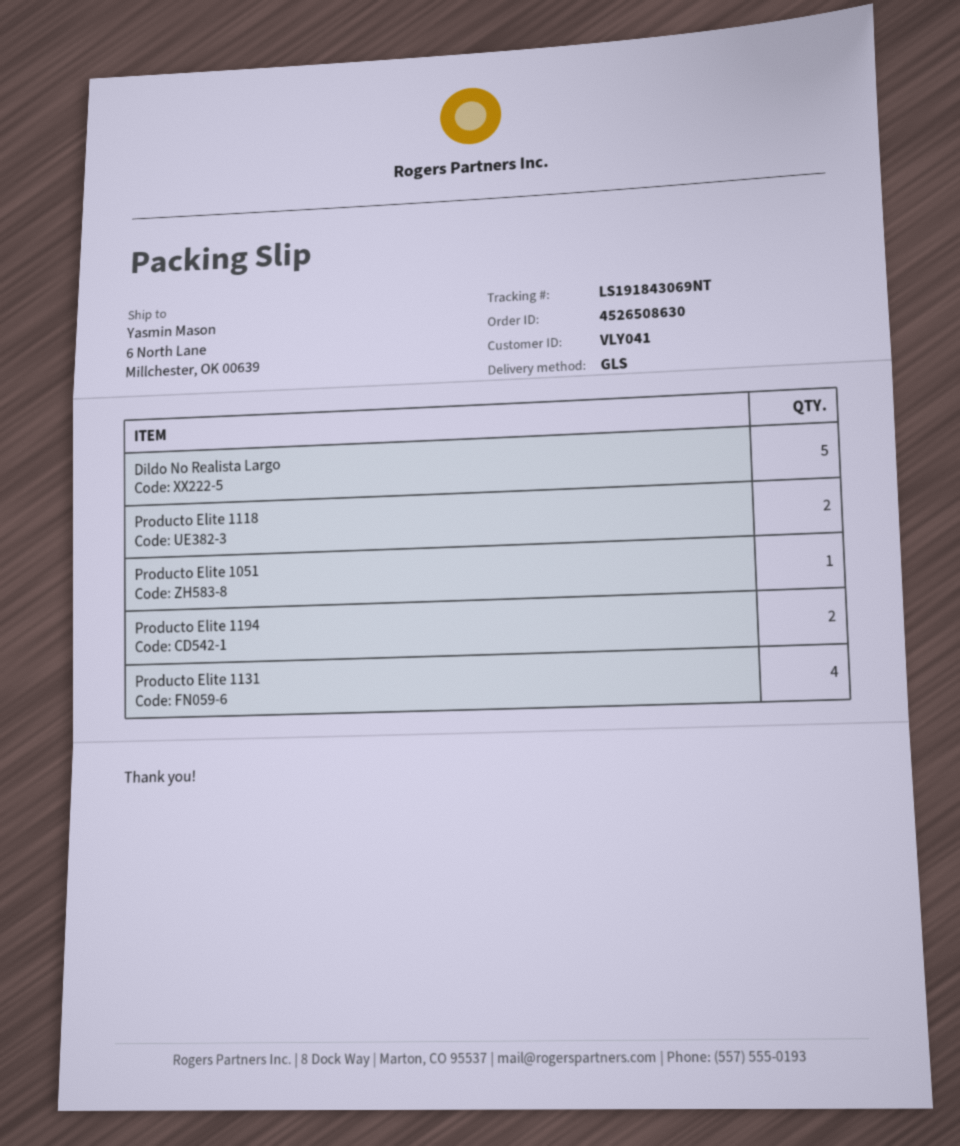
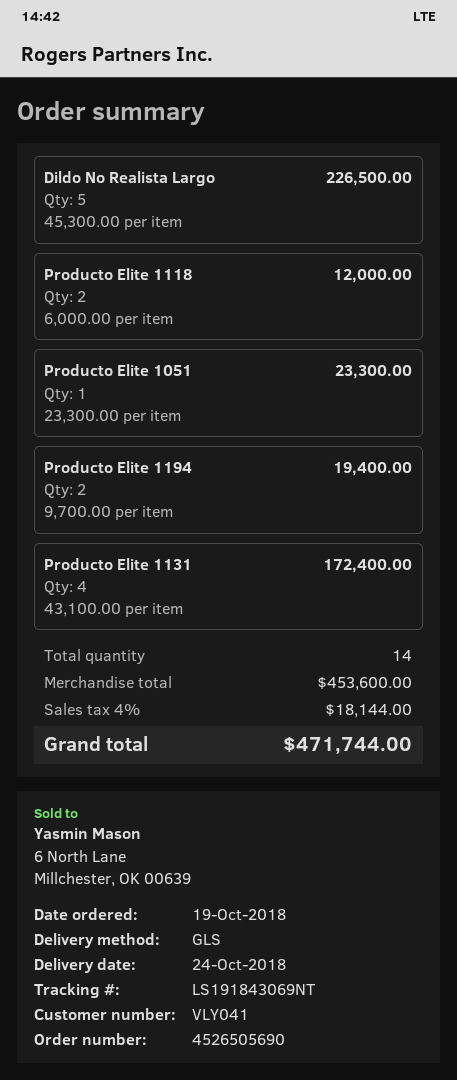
order number: 4526508630 -> 4526505690

